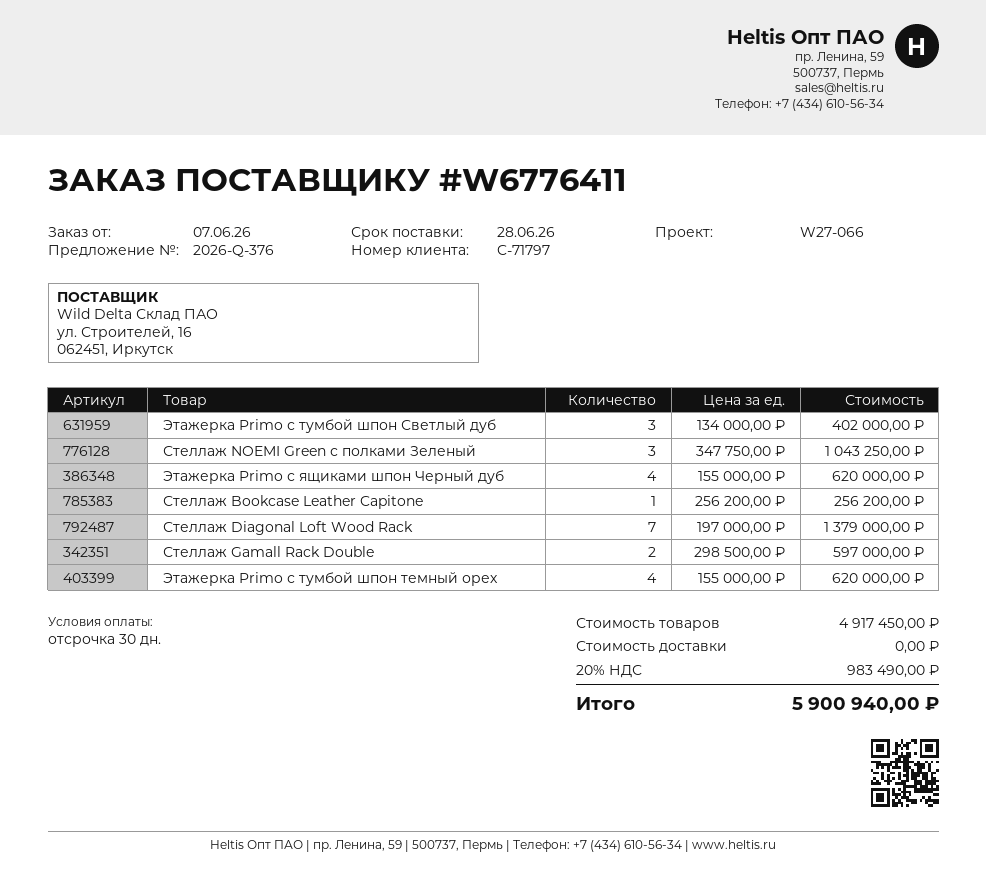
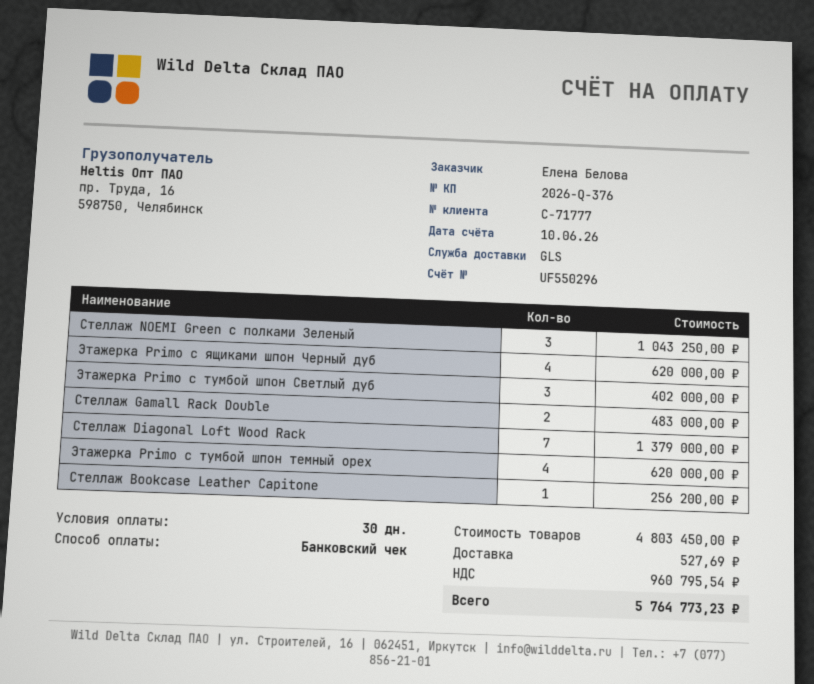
customer number: C-71797 -> C-71777
Стеллаж Gamall Rack Double: 2 for 597000.00 -> 2 for 483000.00
subtotal: 4917450.00 -> 4803450.00
shipping: 0.00 -> 527.69
tax: 983490.00 -> 960795.54
total: 5900940.00 -> 5764773.23

